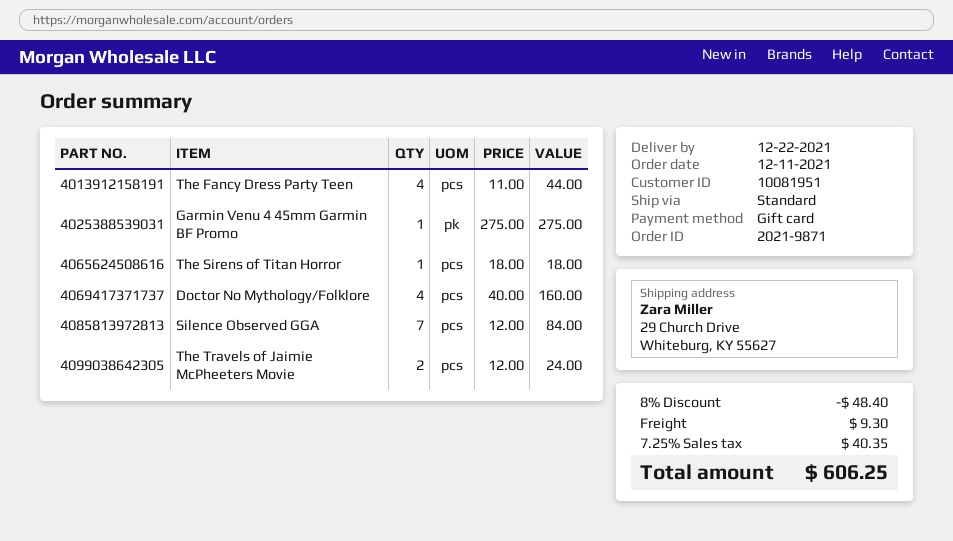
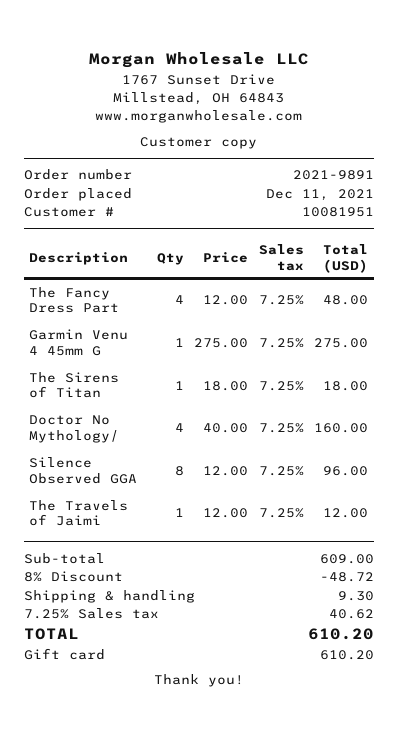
order number: 2021-9871 -> 2021-9891
The Fancy Dress Party Teen: 4 x 11.00 = 44.00 -> 4 x 12.00 = 48.00
Silence Observed GGA: 7 x 12.00 = 84.00 -> 8 x 12.00 = 96.00
The Travels of Jaimie McPheeters Movie: 2 x 12.00 = 24.00 -> 1 x 12.00 = 12.00
discount: 8% = 48.40 -> 8% = 48.72
tax: 7.25% = 40.35 -> 7.25% = 40.62
total: 606.25 -> 610.20

